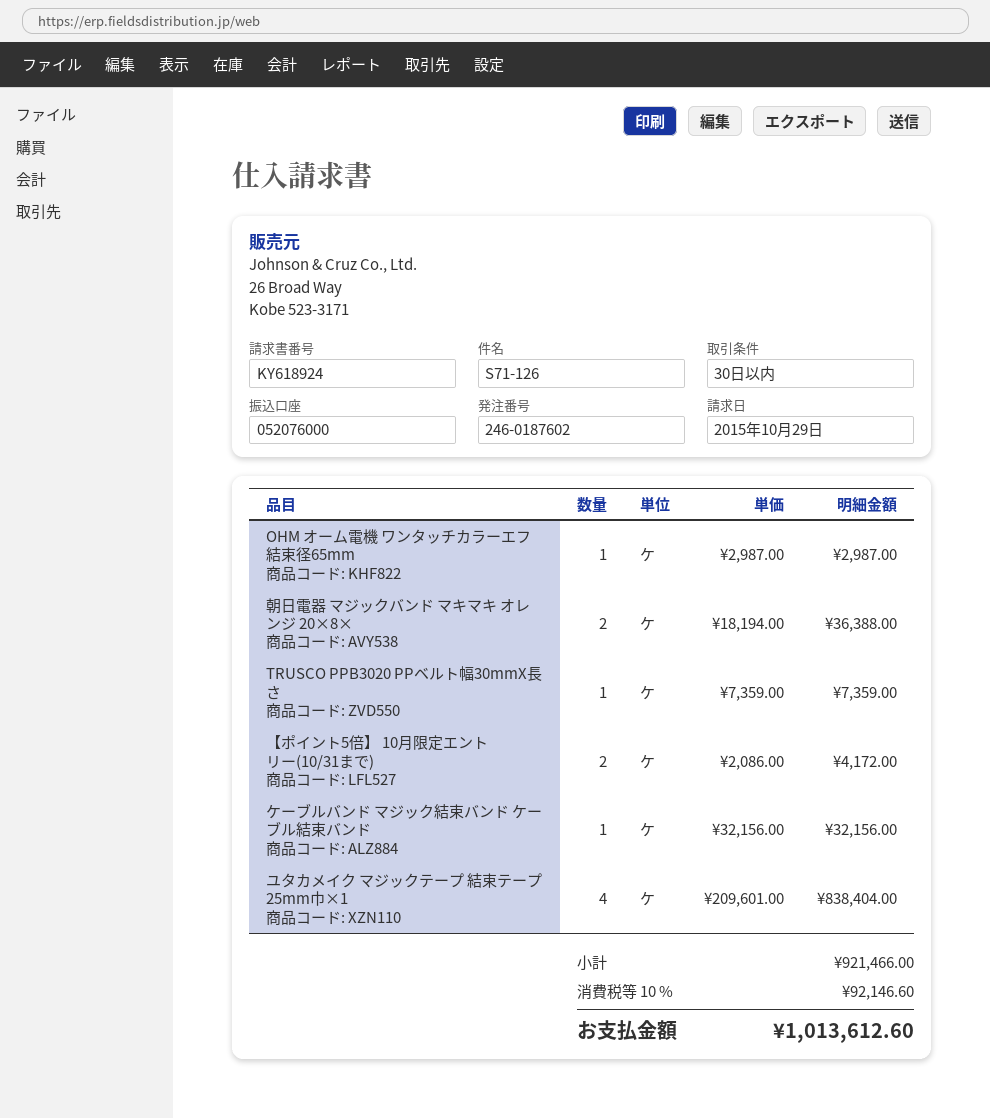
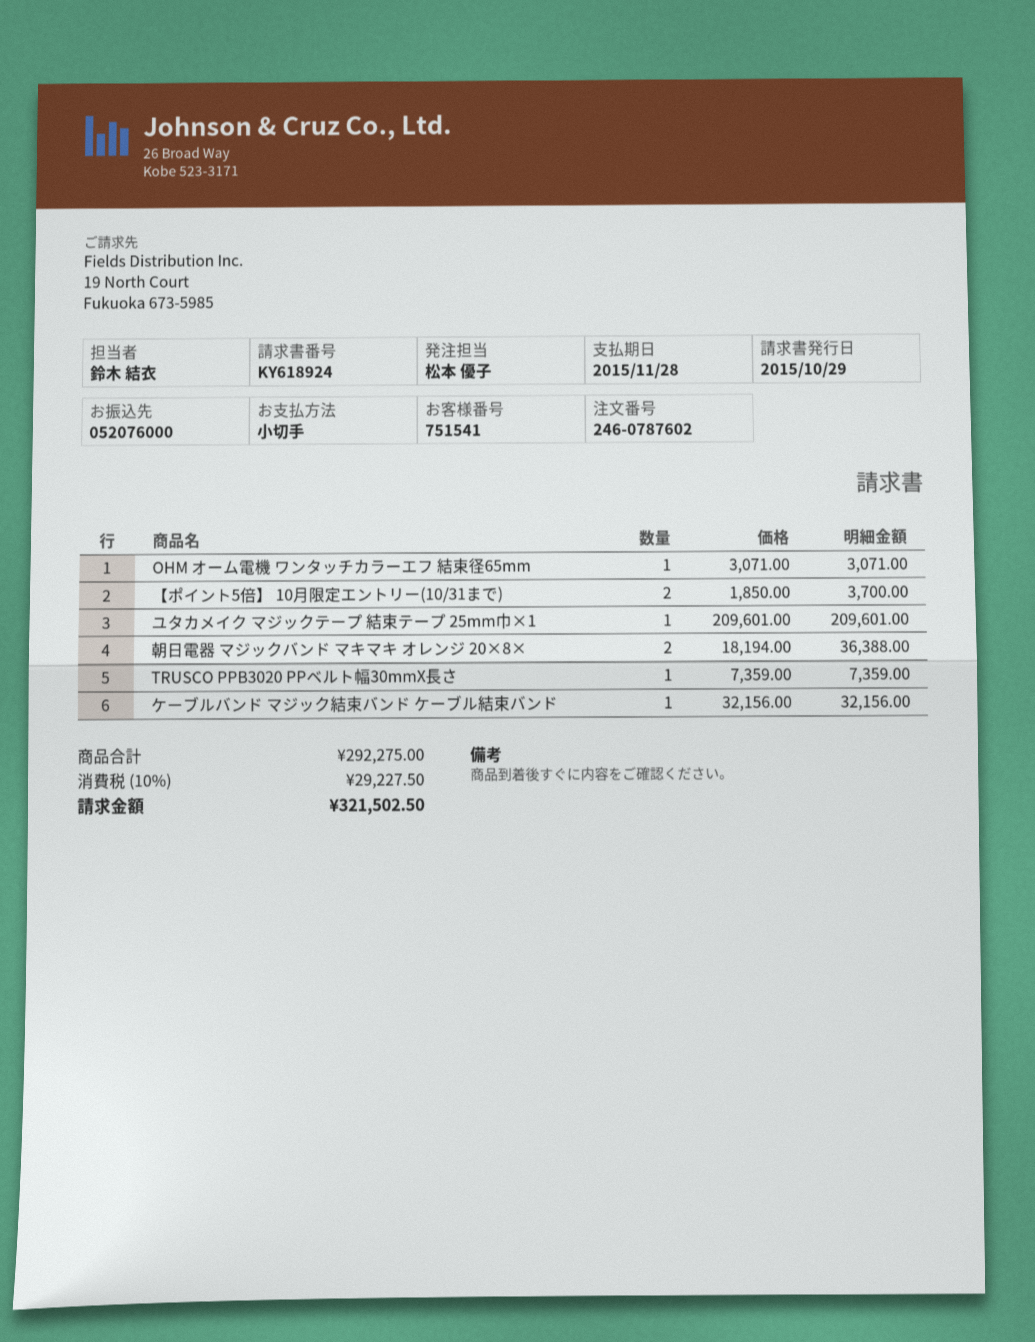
order number: 246-0187602 -> 246-0787602
OHM オーム電機 ワンタッチカラーエフ 結束径65mm: 1 x 2987.00 = 2987.00 -> 1 x 3071.00 = 3071.00
【ポイント5倍】 10月限定エントリー(10/31まで): 2 x 2086.00 = 4172.00 -> 2 x 1850.00 = 3700.00
ユタカメイク マジックテープ 結束テープ 25mm巾×1: 4 x 209601.00 = 838404.00 -> 1 x 209601.00 = 209601.00
subtotal: 921466.00 -> 292275.00
tax: 10% = 92146.60 -> 10% = 29227.50
total: 1013612.60 -> 321502.50

